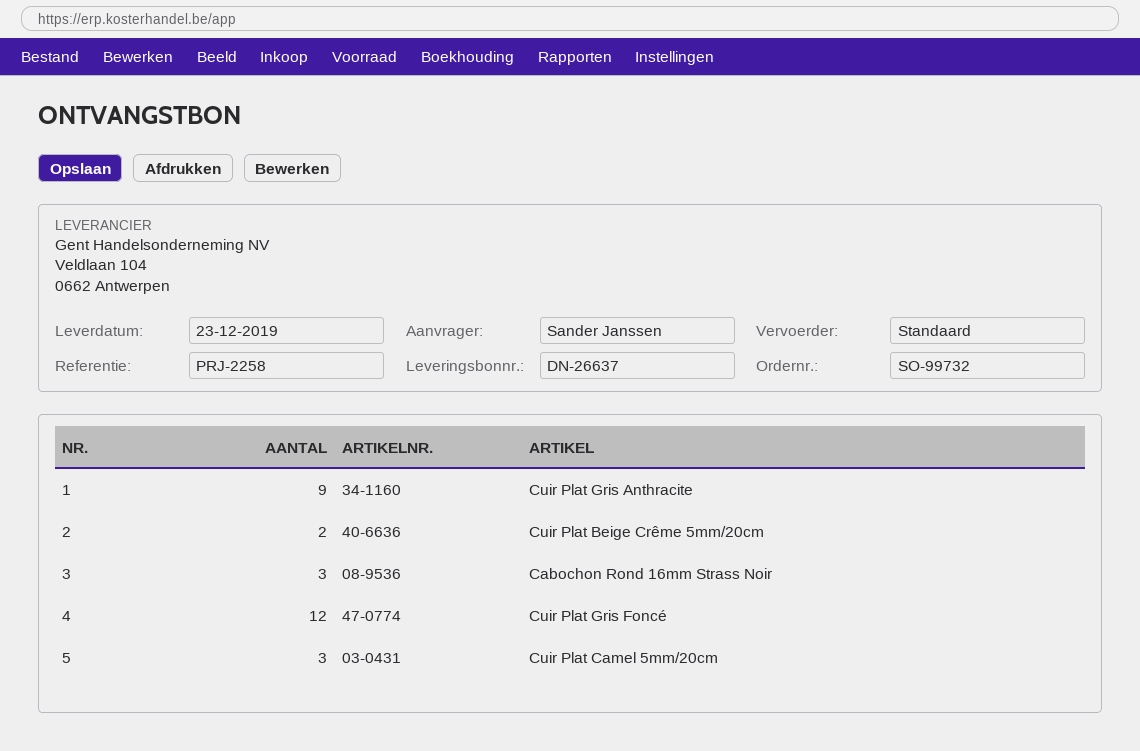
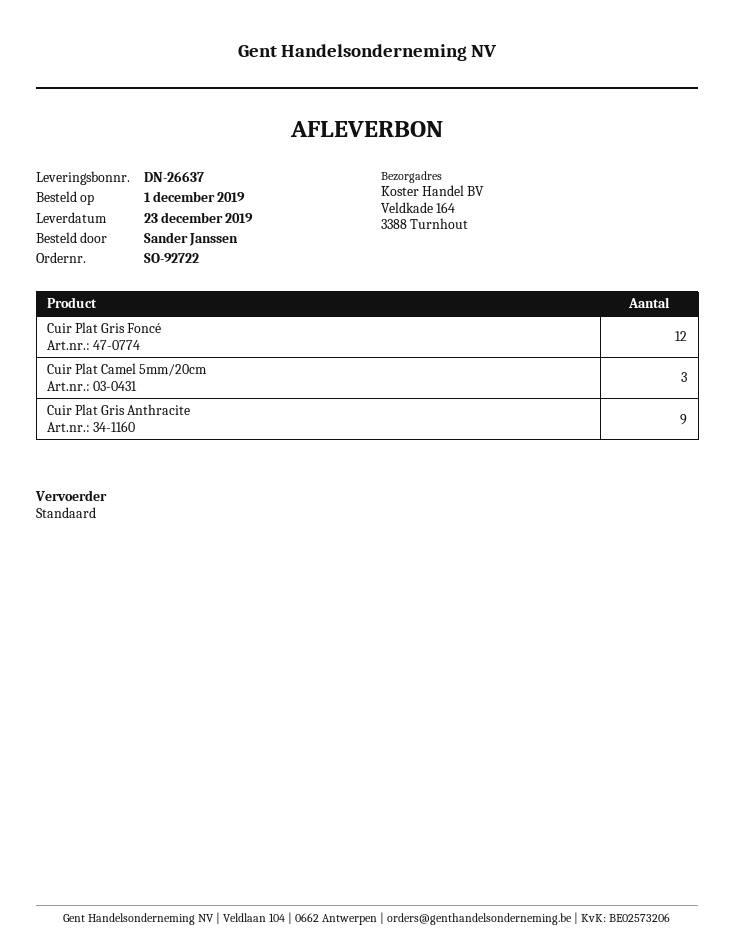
order number: SO-99732 -> SO-92722
Cuir Plat Beige Crême 5mm/20cm: 2 -> none
Cabochon Rond 16mm Strass Noir: 3 -> none

